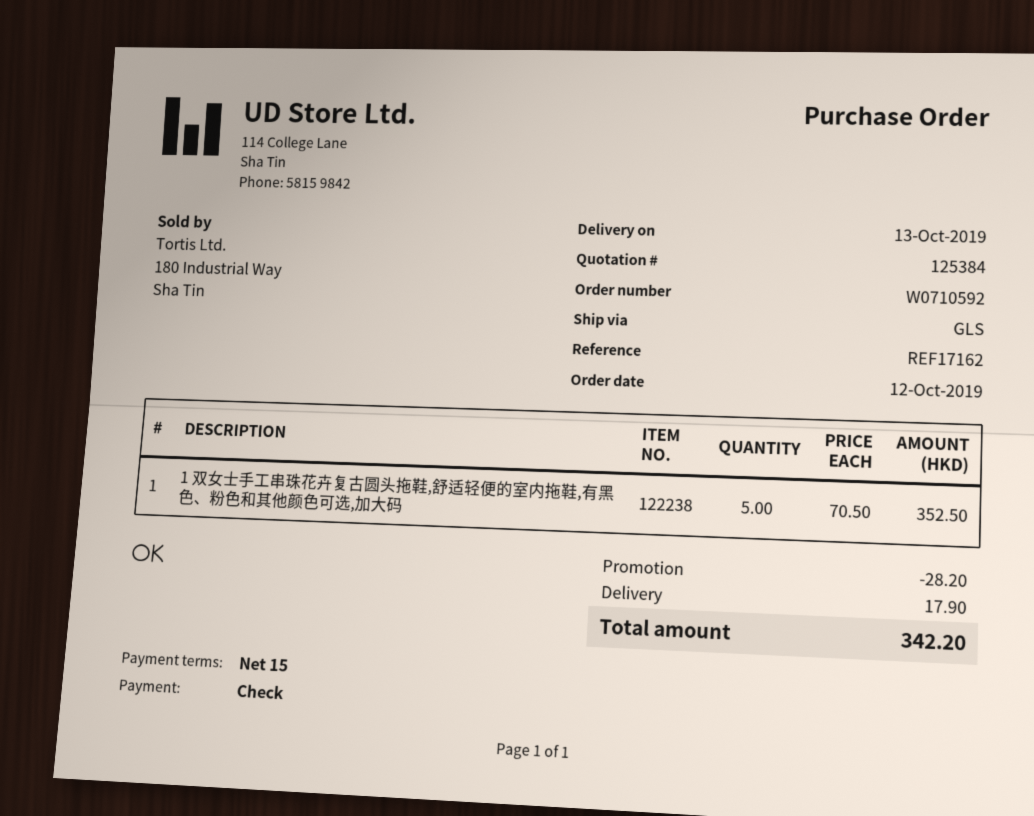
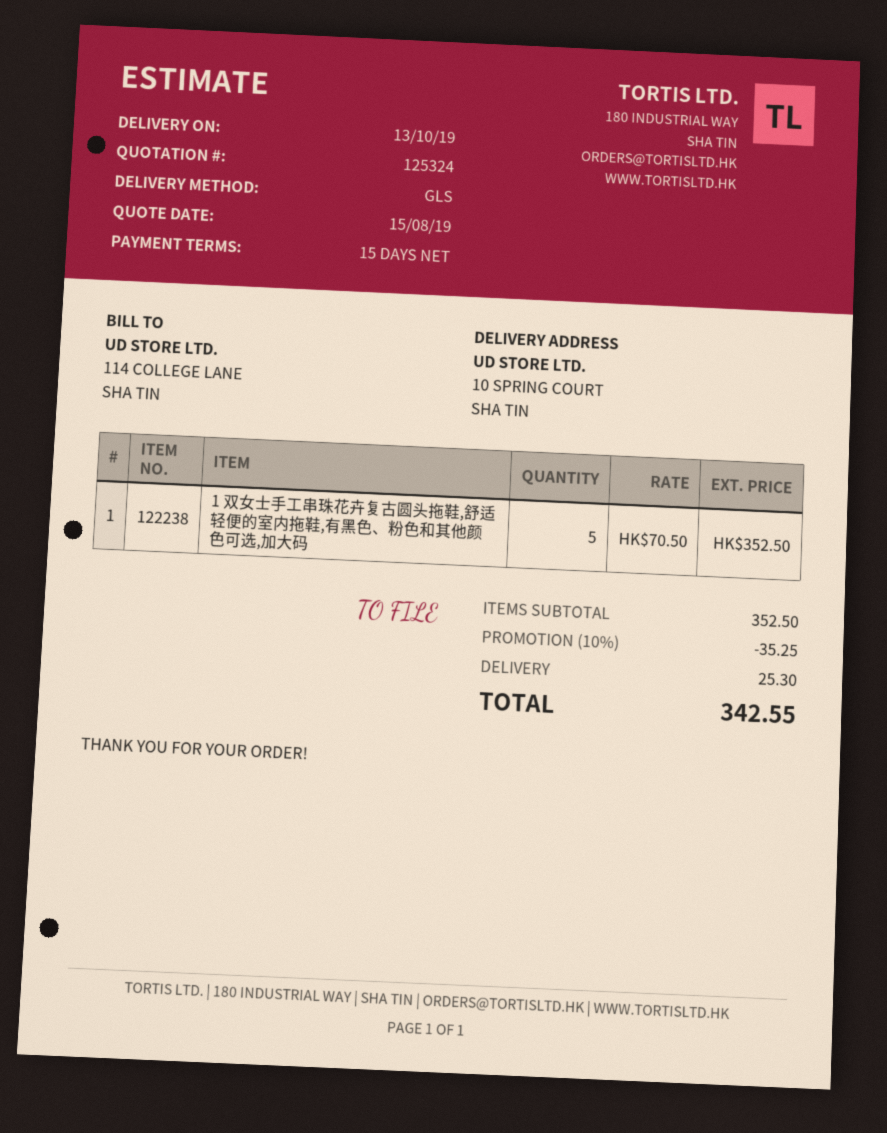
quote number: 125384 -> 125324
discount: 28.20 -> 35.25
shipping: 17.90 -> 25.30
total: 342.20 -> 342.55

